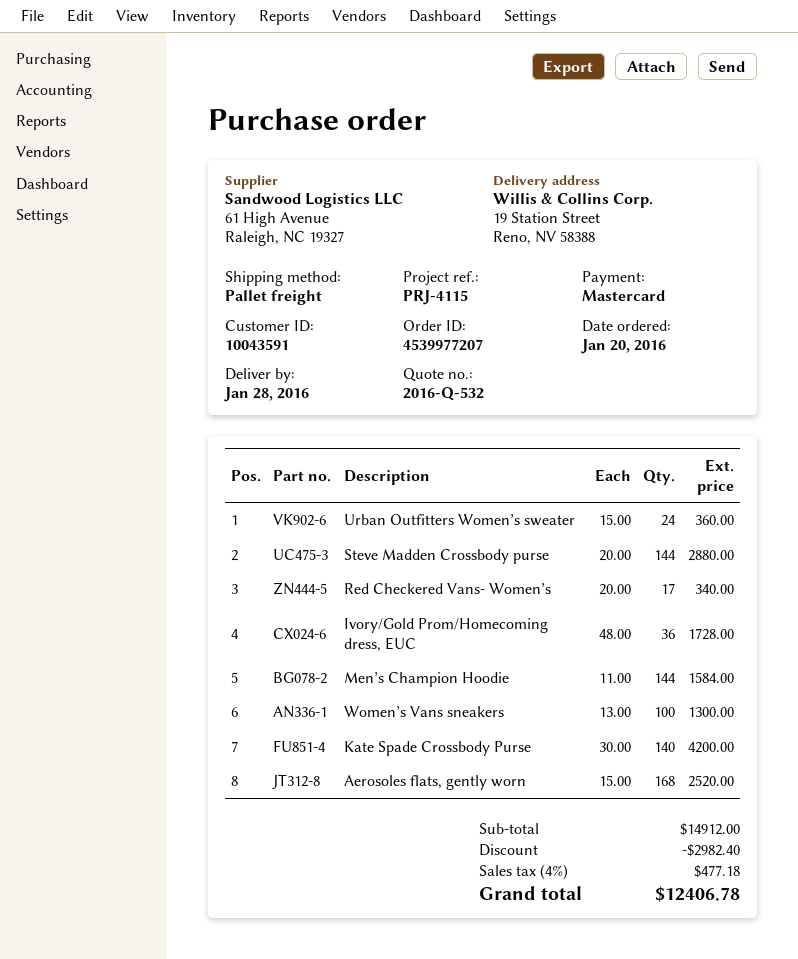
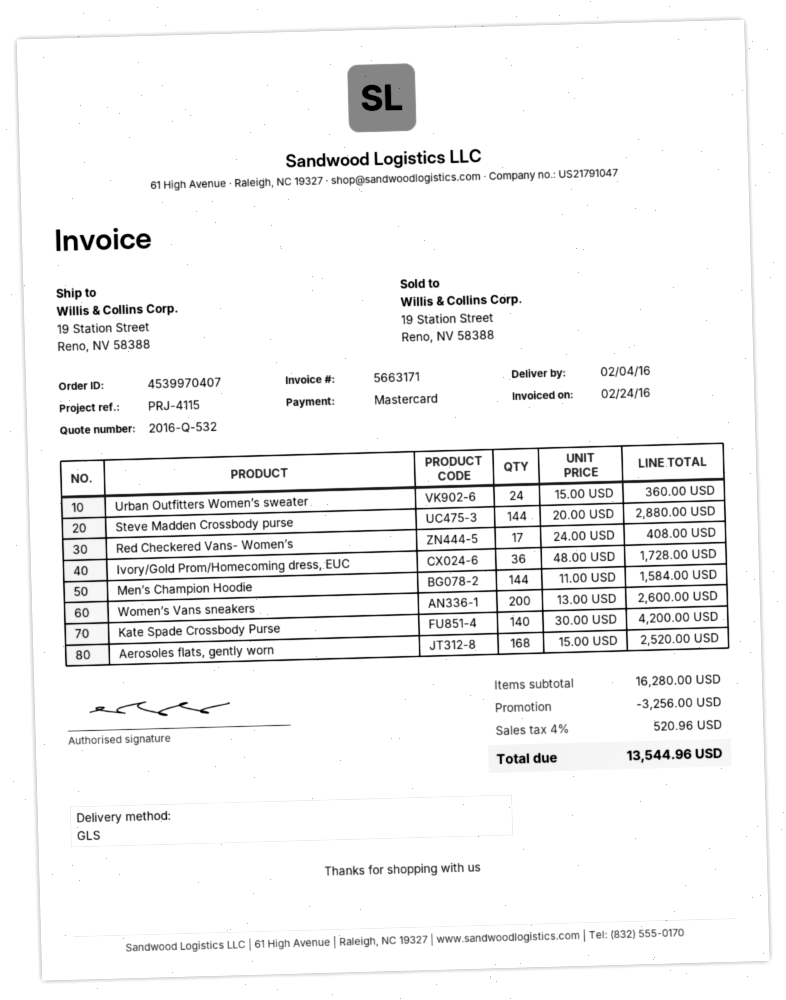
order number: 4539977207 -> 4539970407
delivery date: 2016-01-28 -> 2016-02-04
shipping method: pallet freight -> GLS
Red Checkered Vans- Women’s: 17 x 20.00 = 340.00 -> 17 x 24.00 = 408.00
Women’s Vans sneakers: 100 x 13.00 = 1300.00 -> 200 x 13.00 = 2600.00
subtotal: 14912.00 -> 16280.00
discount: 2982.40 -> 3256.00
tax: 4% = 477.18 -> 4% = 520.96
total: 12406.78 -> 13544.96

